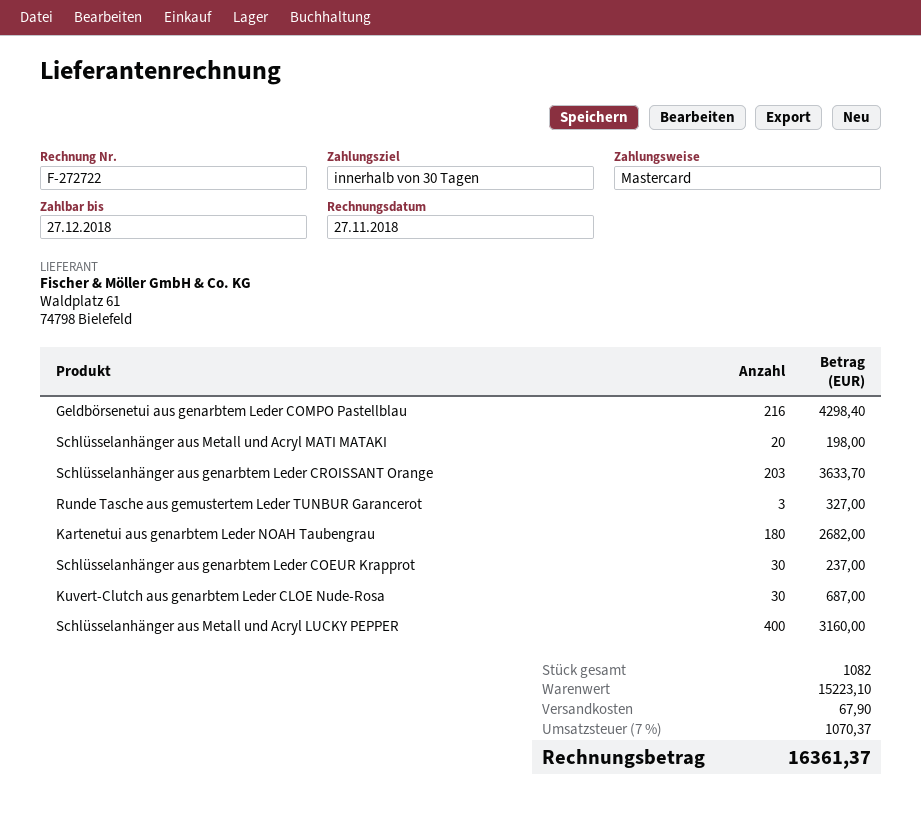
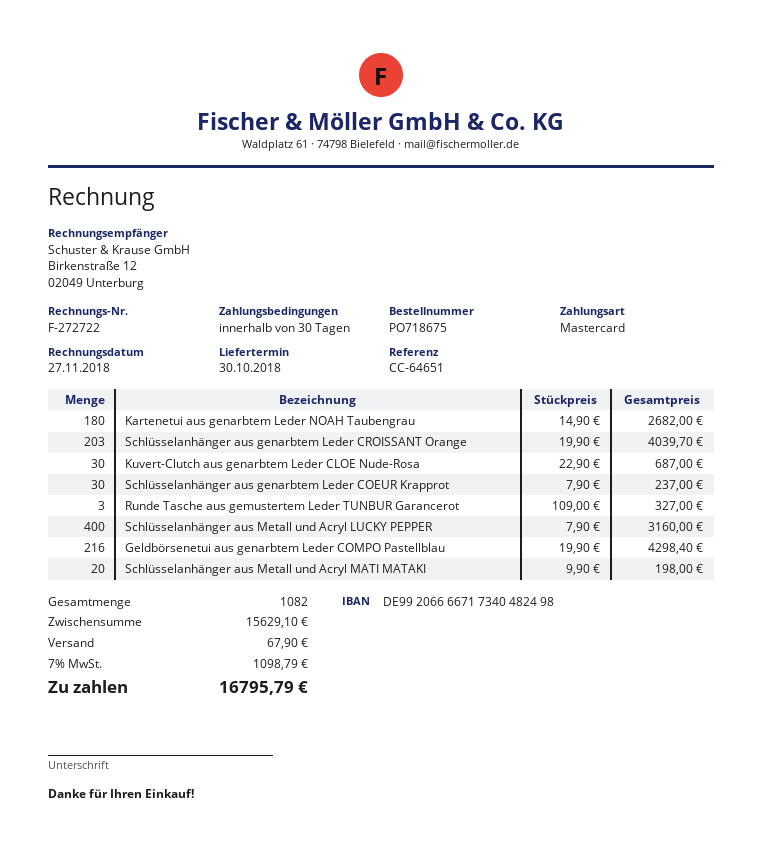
Schlüsselanhänger aus genarbtem Leder CROISSANT Orange: 203 for 3633.70 -> 203 for 4039.70
subtotal: 15223.10 -> 15629.10
tax: 7% = 1070.37 -> 7% = 1098.79
total: 16361.37 -> 16795.79

